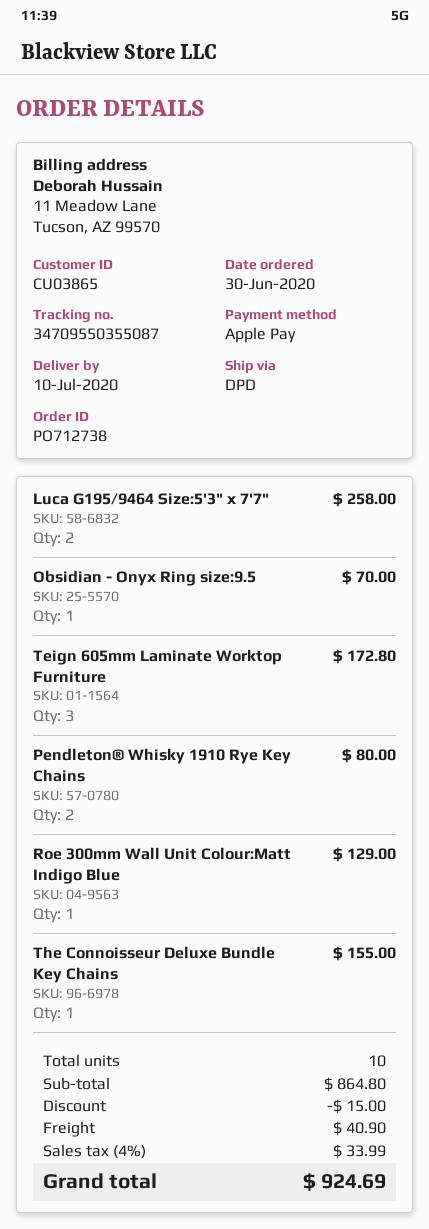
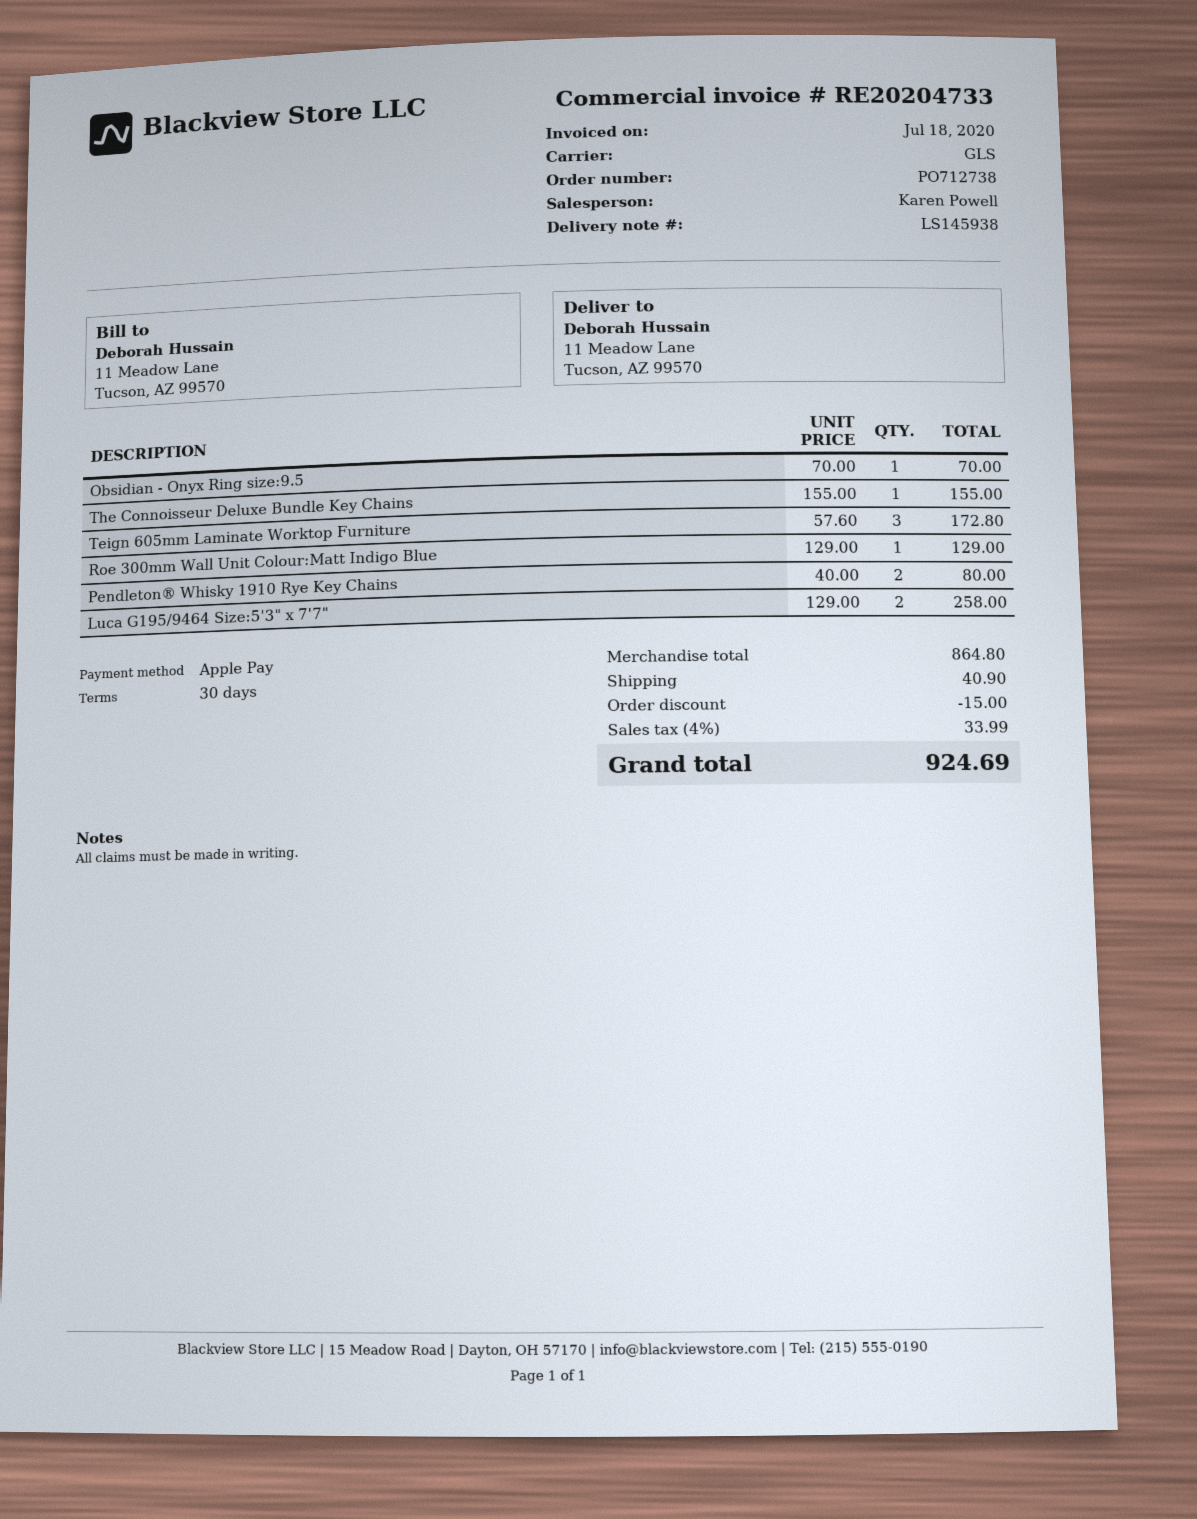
shipping method: DPD -> GLS

